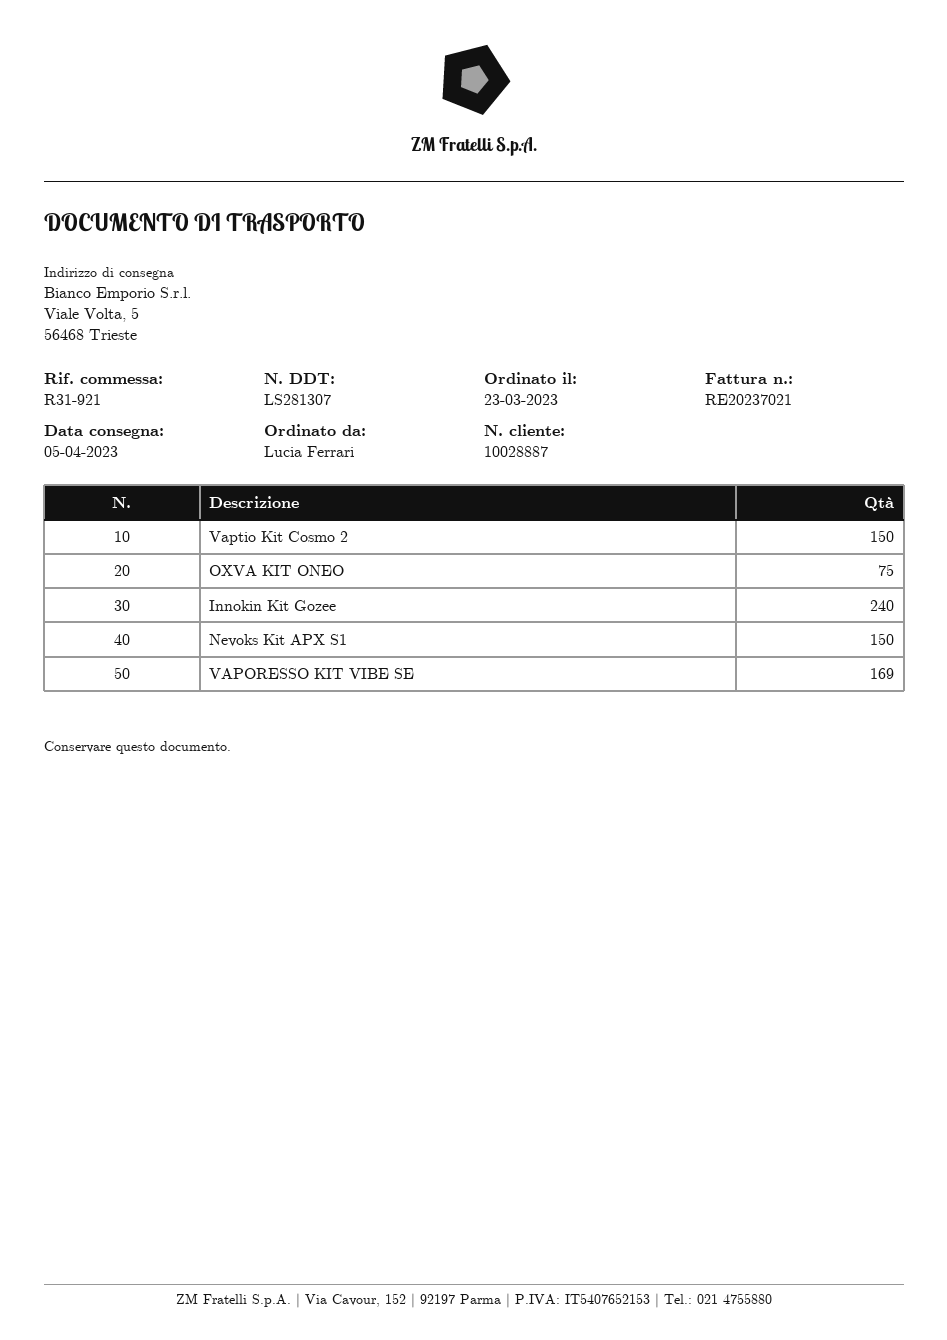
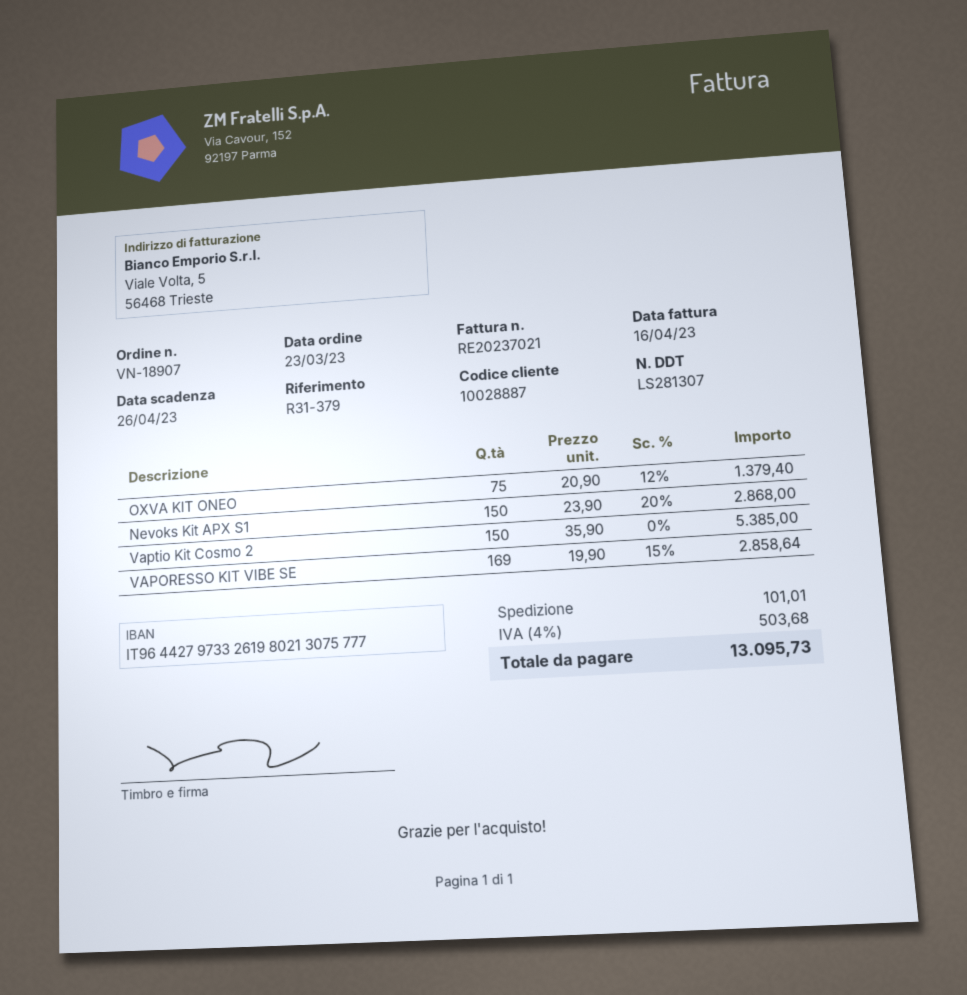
reference: R31-921 -> R31-379
Innokin Kit Gozee: 240 -> none

